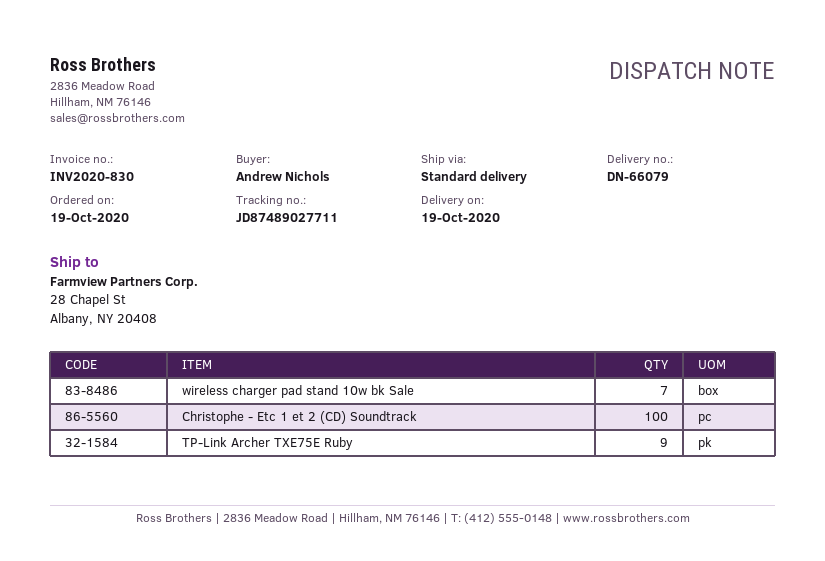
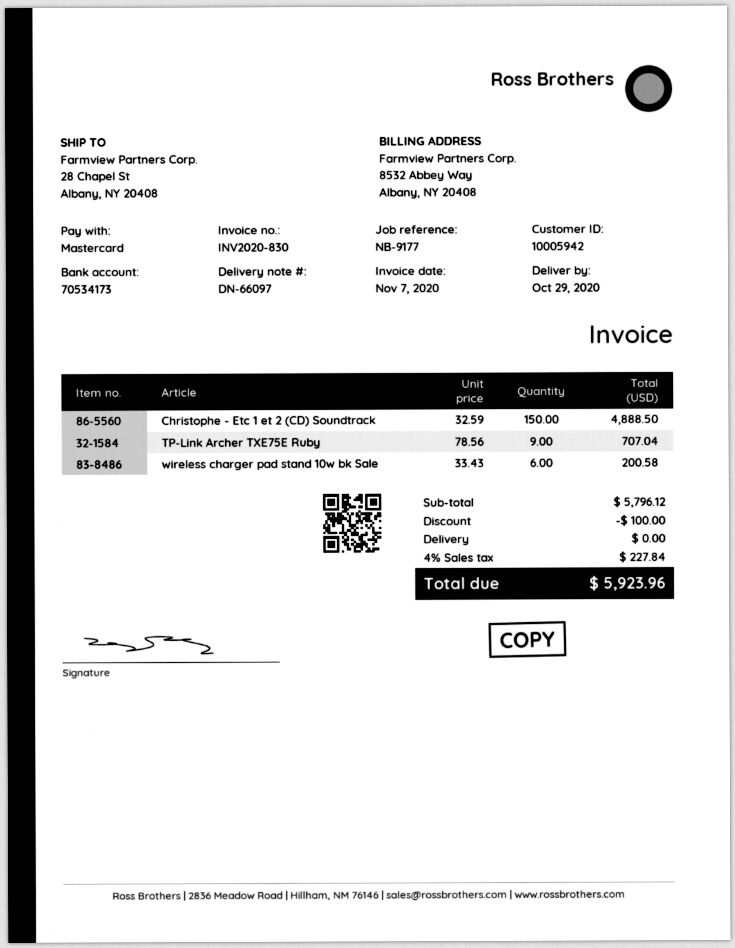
delivery note number: DN-66079 -> DN-66097
delivery date: 2020-10-19 -> 2020-10-29
wireless charger pad stand 10w bk Sale: 7 -> 6
Christophe - Etc 1 et 2 (CD) Soundtrack: 100 -> 150

